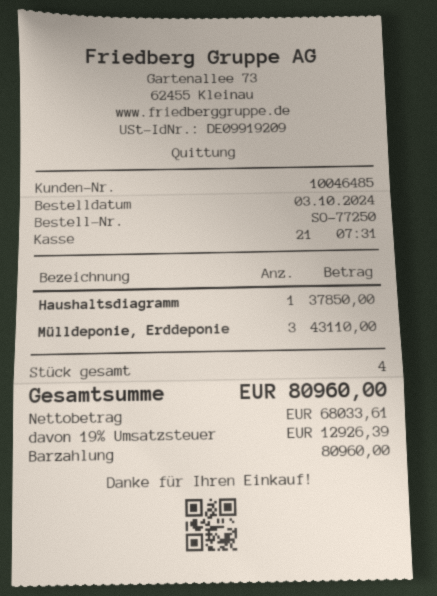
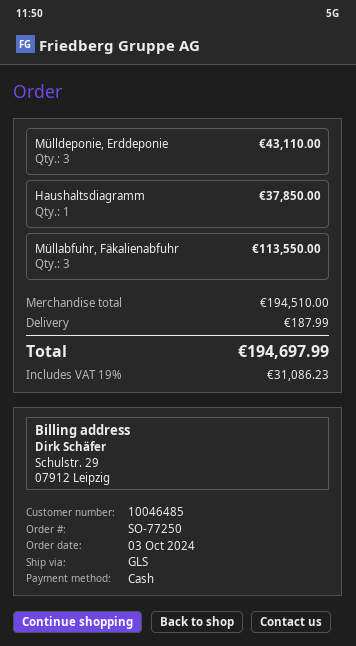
Müllabfuhr, Fäkalienabfuhr: none -> 3 for 113550.00
shipping: none -> 187.99
tax: 19% = 12926.39 -> 19% = 31086.23
total: 80960.00 -> 194697.99

